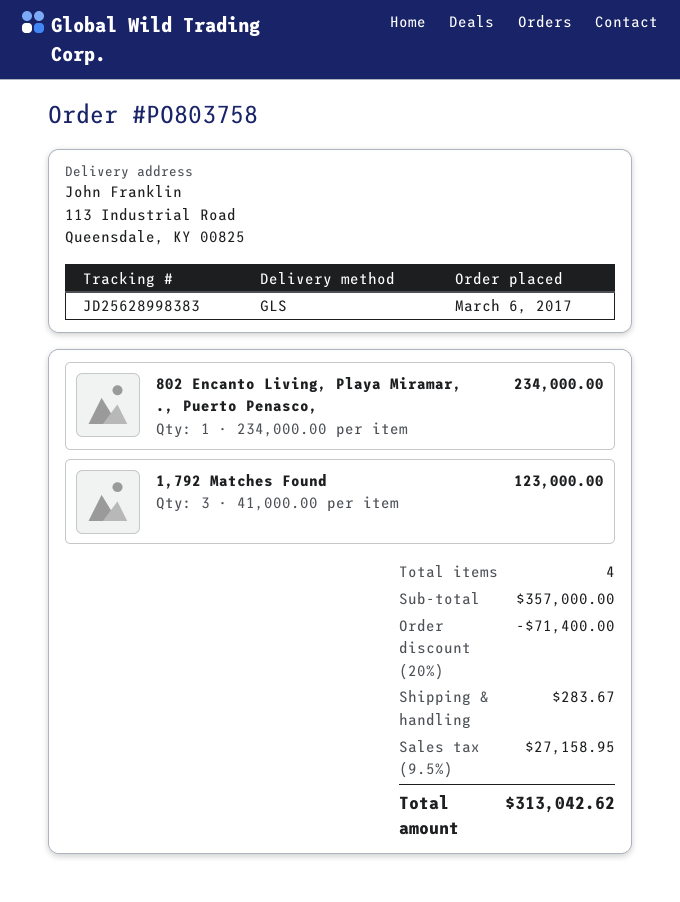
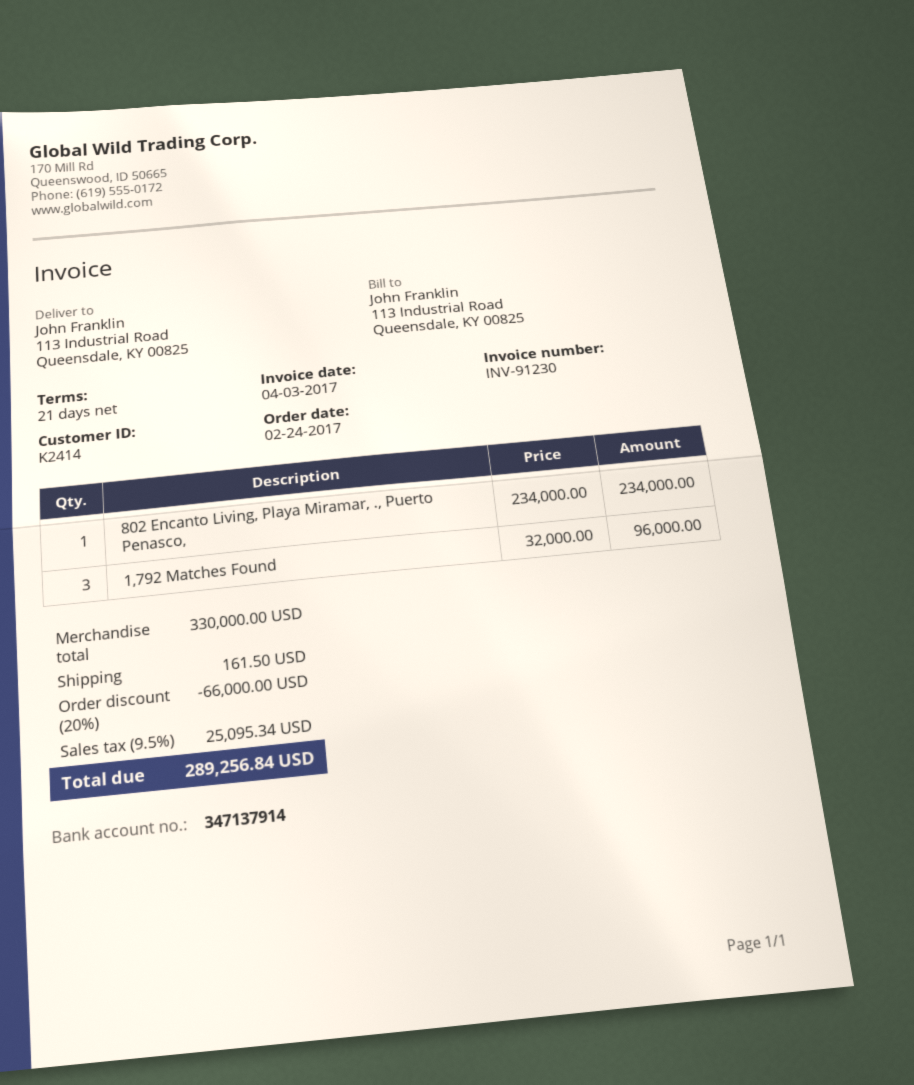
order date: 2017-03-06 -> 2017-02-24
1,792 Matches Found: 3 x 41000.00 = 123000.00 -> 3 x 32000.00 = 96000.00
subtotal: 357000.00 -> 330000.00
discount: 20% = 71400.00 -> 20% = 66000.00
shipping: 283.67 -> 161.50
tax: 9.5% = 27158.95 -> 9.5% = 25095.34
total: 313042.62 -> 289256.84

